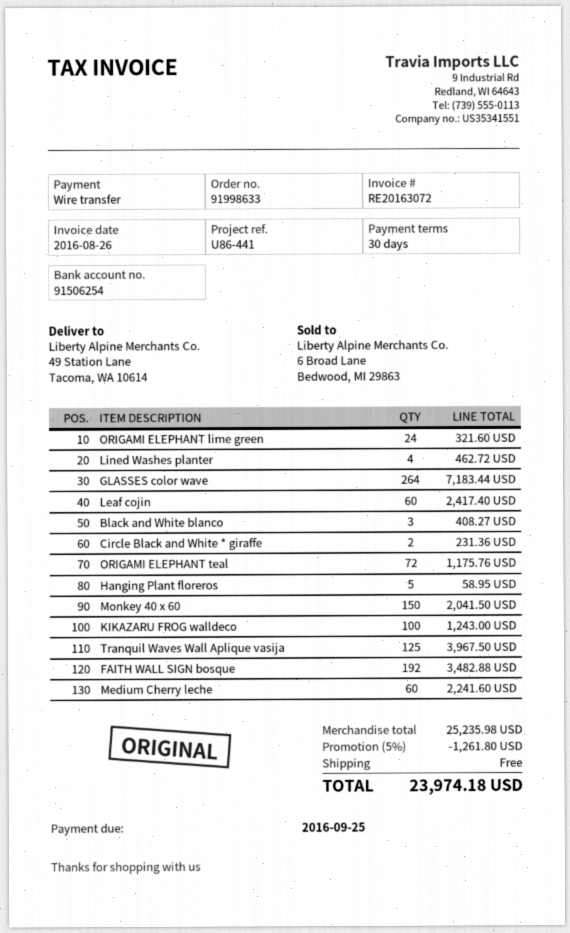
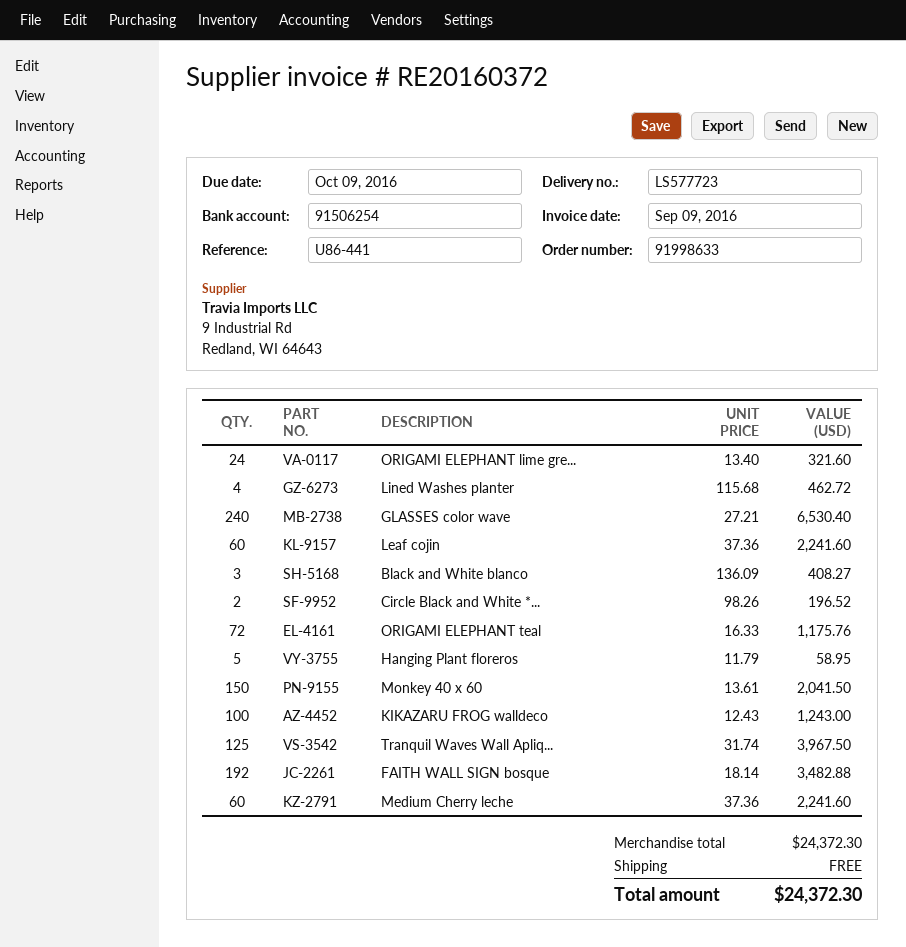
invoice number: RE20163072 -> RE20160372
invoice date: 2016-08-26 -> 2016-09-09
due date: 2016-09-25 -> 2016-10-09
GLASSES color wave: 264 for 7183.44 -> 240 for 6530.40
Leaf cojin: 60 for 2417.40 -> 60 for 2241.60
Circle Black and White * giraffe: 2 for 231.36 -> 2 for 196.52
subtotal: 25235.98 -> 24372.30
discount: 5% = 1261.80 -> none
total: 23974.18 -> 24372.30

